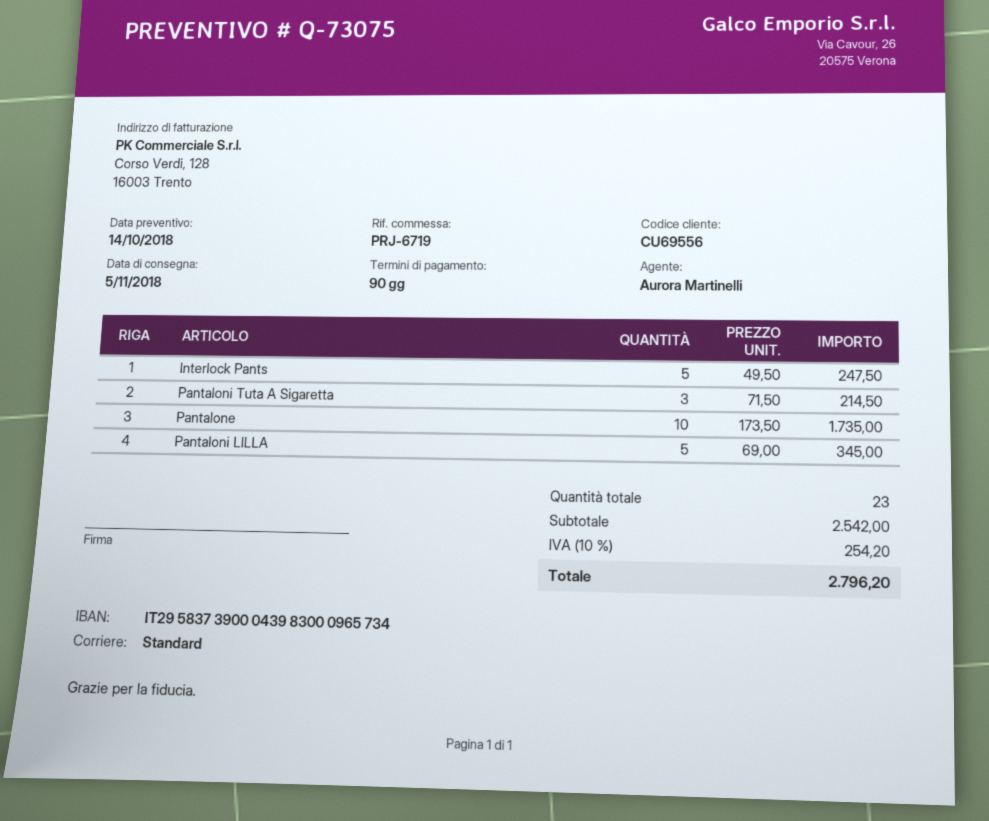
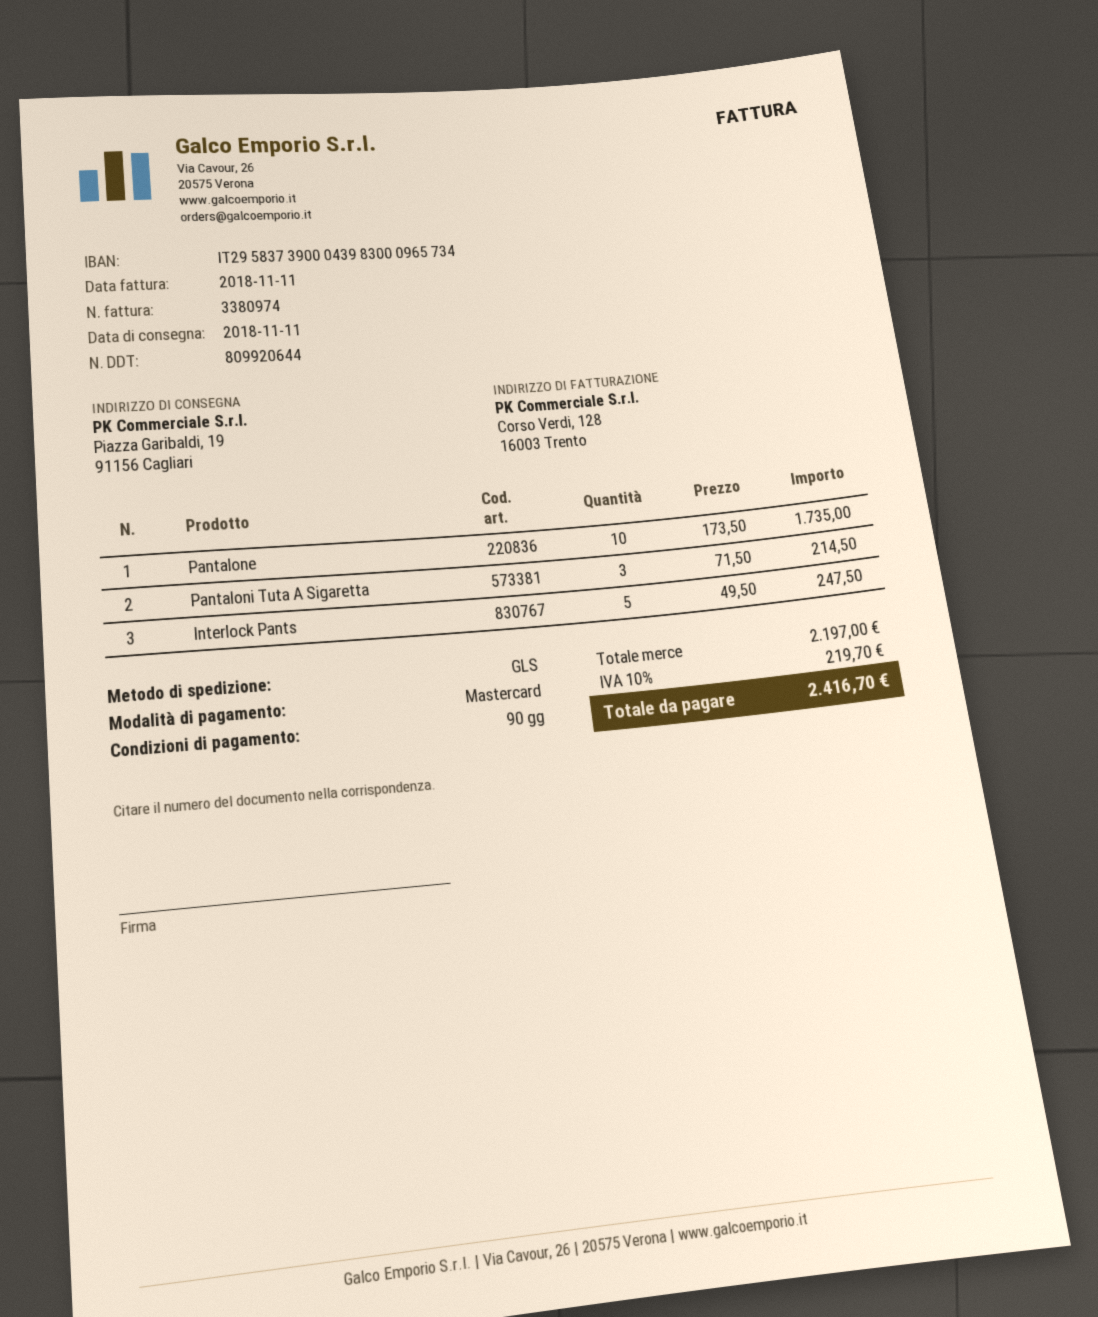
delivery date: 2018-11-05 -> 2018-11-11
shipping method: standard -> GLS
Pantaloni LILLA: 5 x 69.00 = 345.00 -> none
subtotal: 2542.00 -> 2197.00
tax: 10% = 254.20 -> 10% = 219.70
total: 2796.20 -> 2416.70

